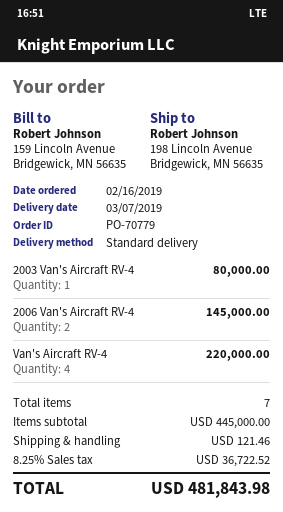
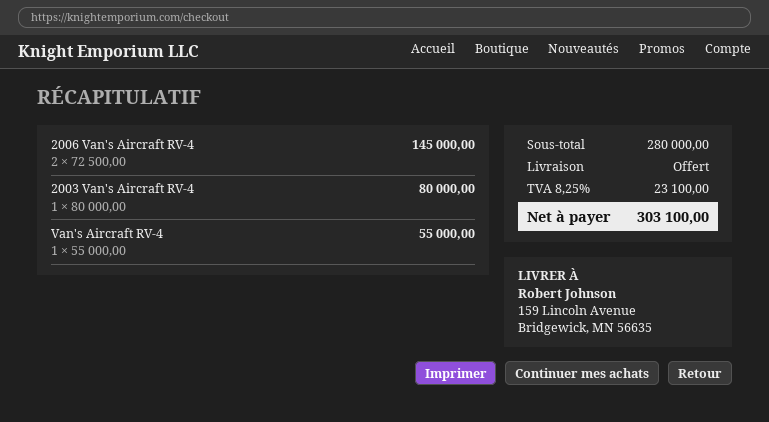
ship to: 198 Lincoln Avenue, Bridgewick, MN 56635 -> 159 Lincoln Avenue, Bridgewick, MN 56635
Van's Aircraft RV-4: 4 for 220000.00 -> 1 for 55000.00
subtotal: 445000.00 -> 280000.00
shipping: 121.46 -> 0.00
tax: 8.25% = 36722.52 -> 8.25% = 23100.00
total: 481843.98 -> 303100.00

